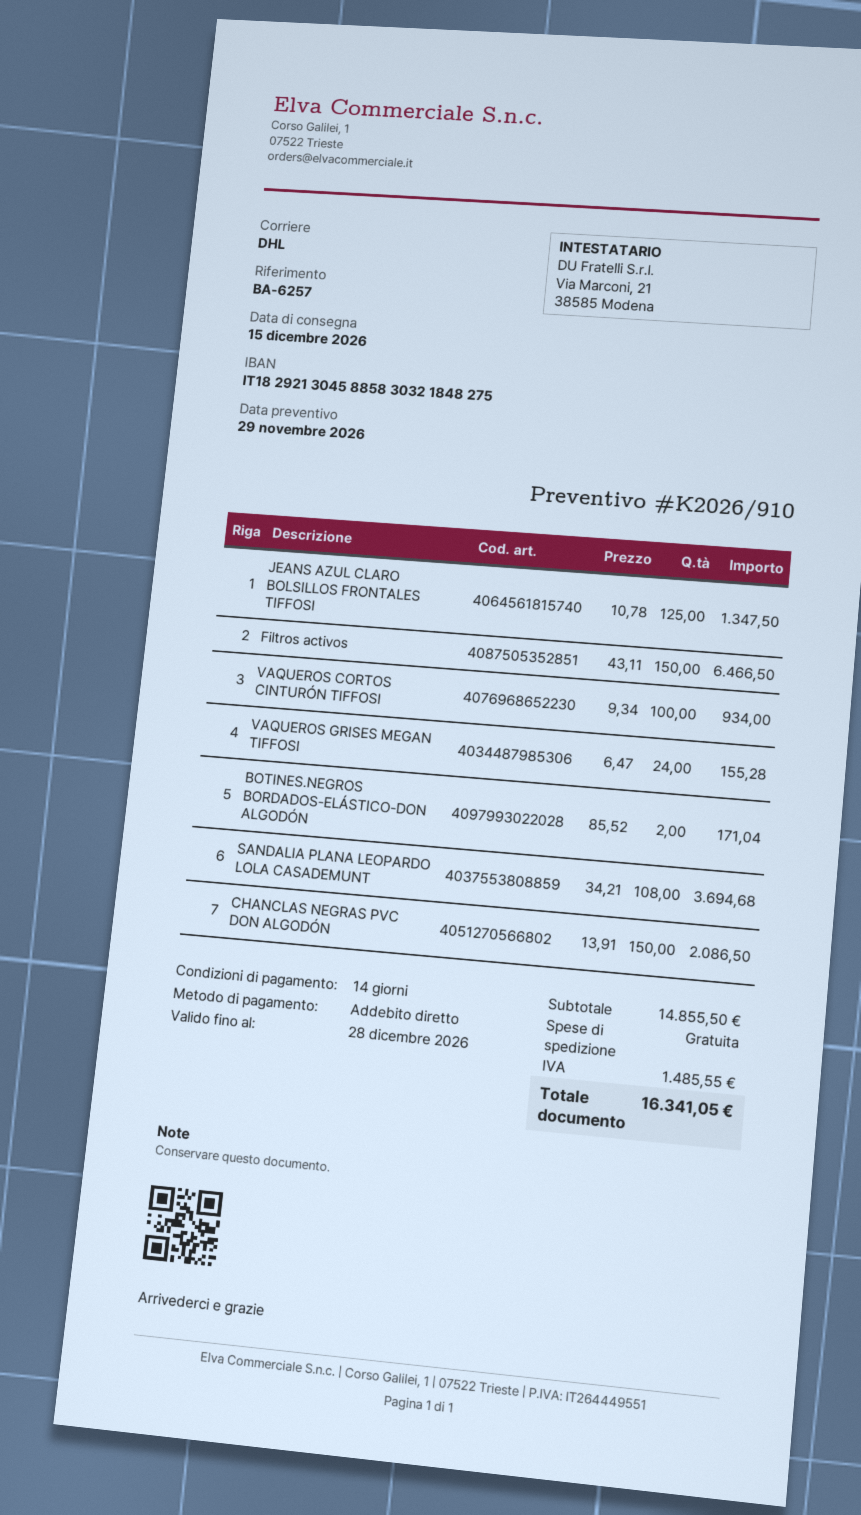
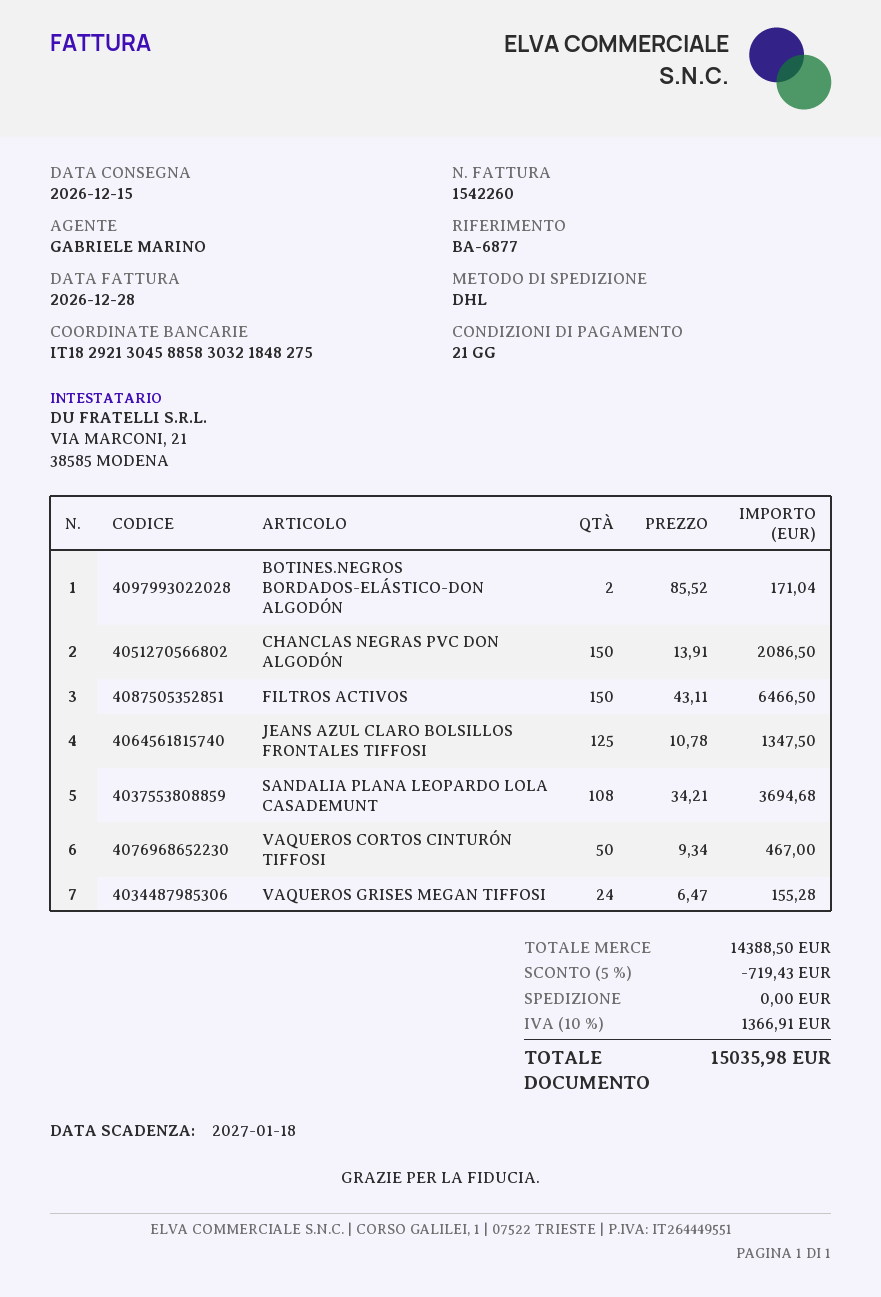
payment terms: 14 days -> 21 days
reference: BA-6257 -> BA-6877
VAQUEROS CORTOS CINTURÓN TIFFOSI: 100 x 9.34 = 934.00 -> 50 x 9.34 = 467.00
subtotal: 14855.50 -> 14388.50
discount: none -> 5% = 719.43
tax: 1485.55 -> 1366.91
total: 16341.05 -> 15035.98

